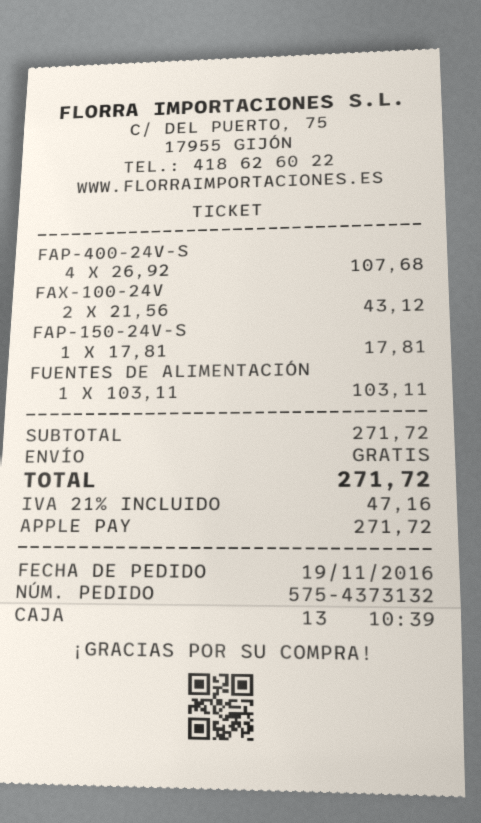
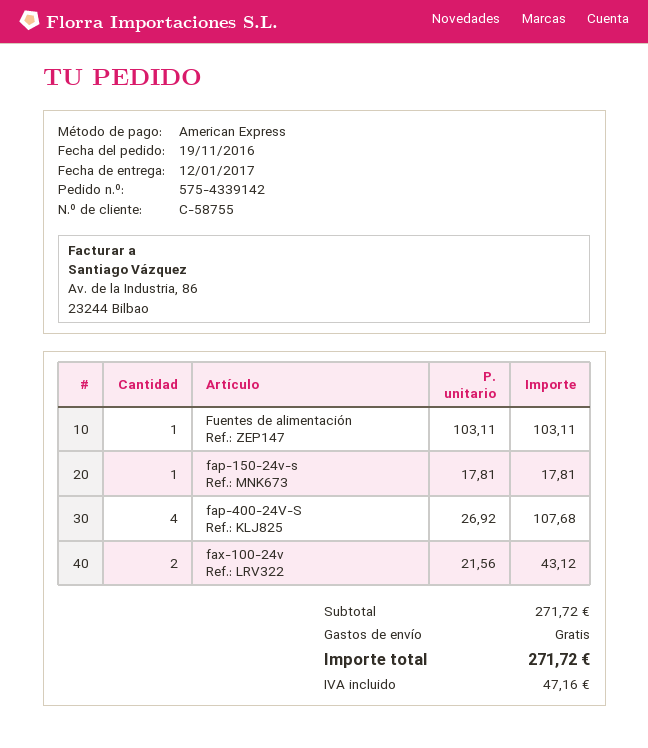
order number: 575-4373132 -> 575-4339142
payment method: Apple Pay -> American Express

